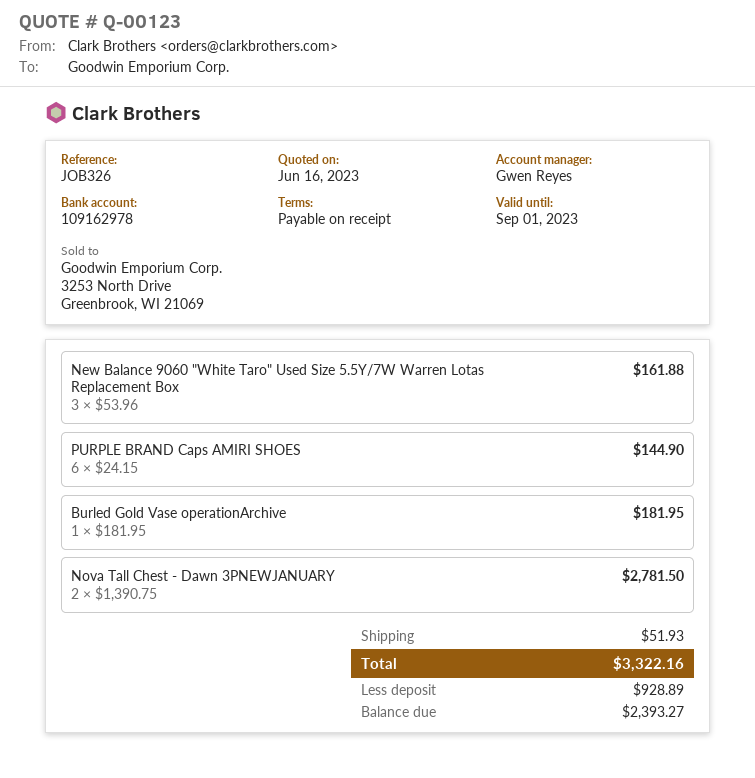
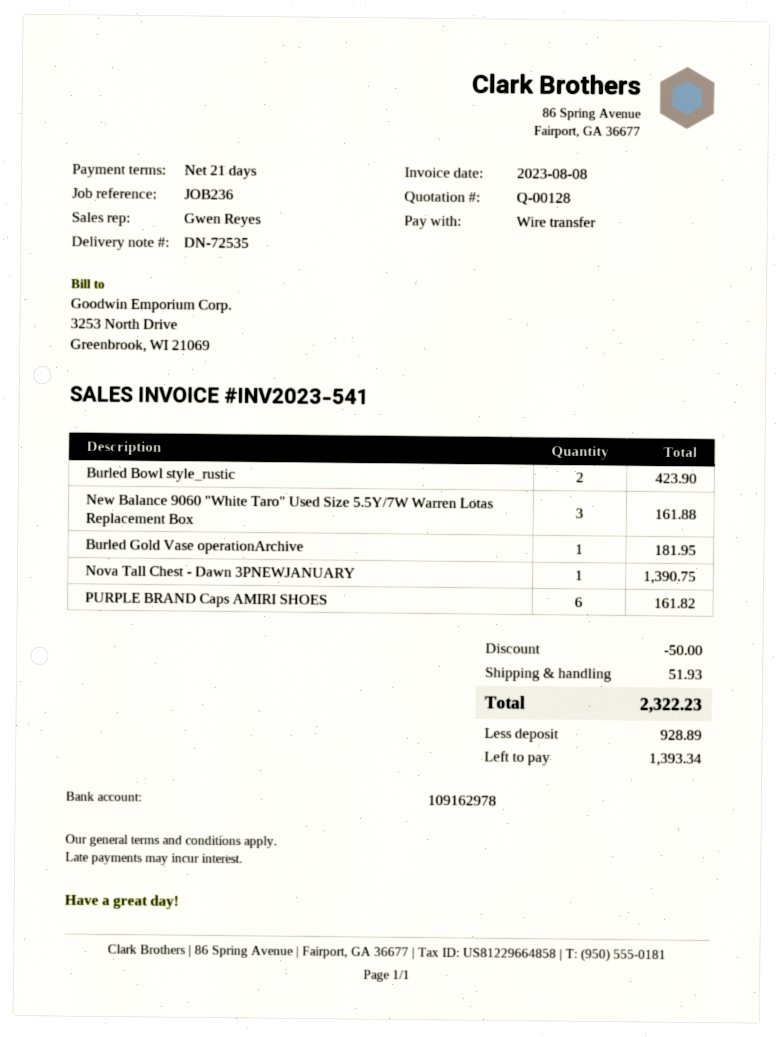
quote number: Q-00123 -> Q-00128
payment terms: on receipt -> 21 days
reference: JOB326 -> JOB236
PURPLE BRAND Caps AMIRI SHOES: 6 for 144.90 -> 6 for 161.82
Nova Tall Chest - Dawn 3PNEWJANUARY: 2 for 2781.50 -> 1 for 1390.75
Burled Bowl style_rustic: none -> 2 for 423.90
discount: none -> 50.00
total: 3322.16 -> 2322.23
balance: 2393.27 -> 1393.34

